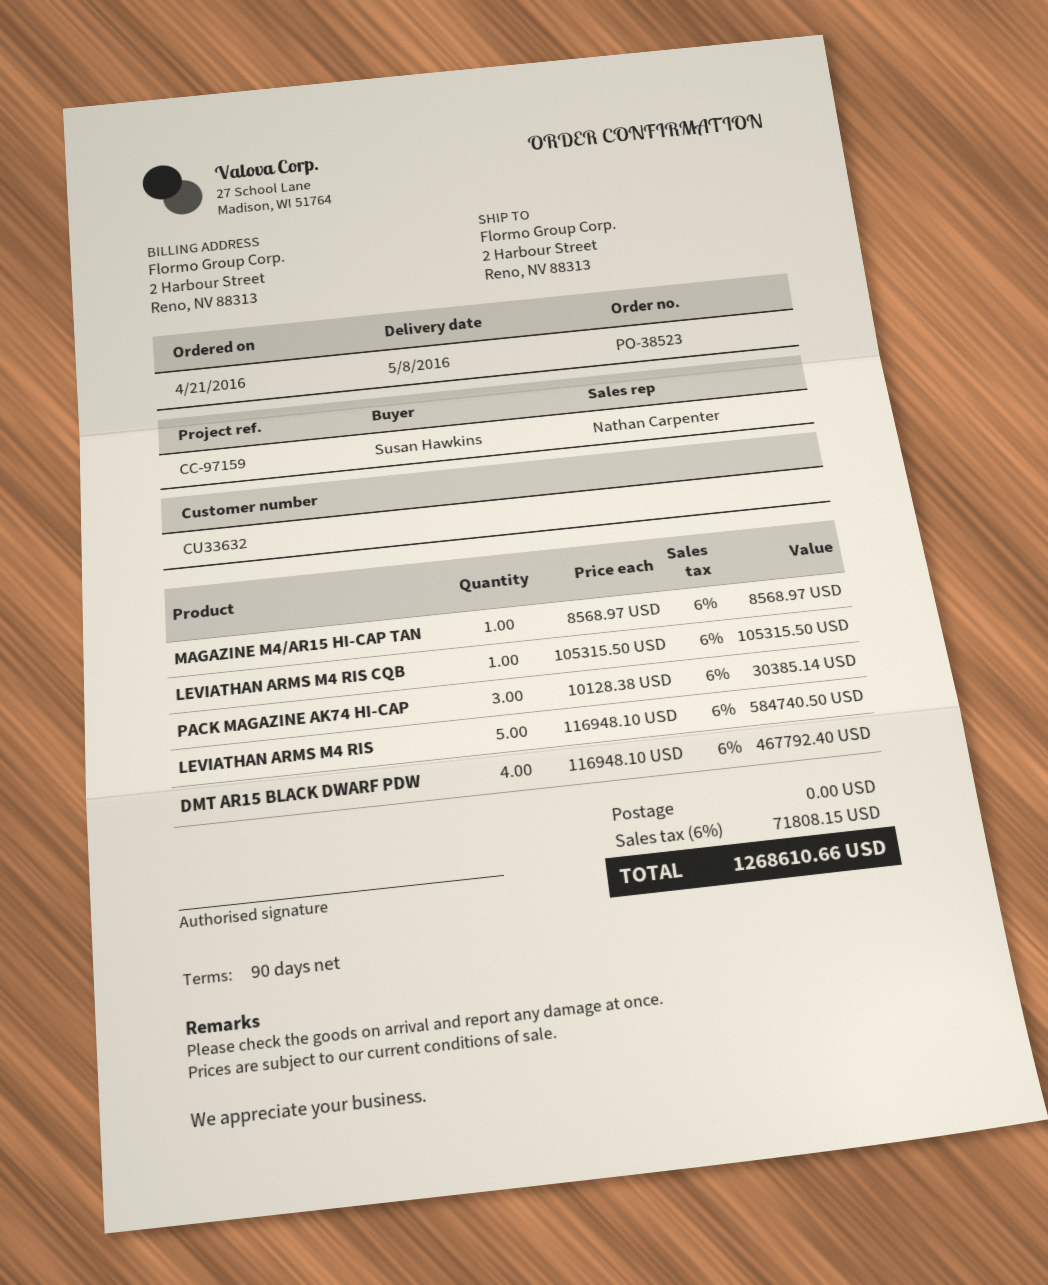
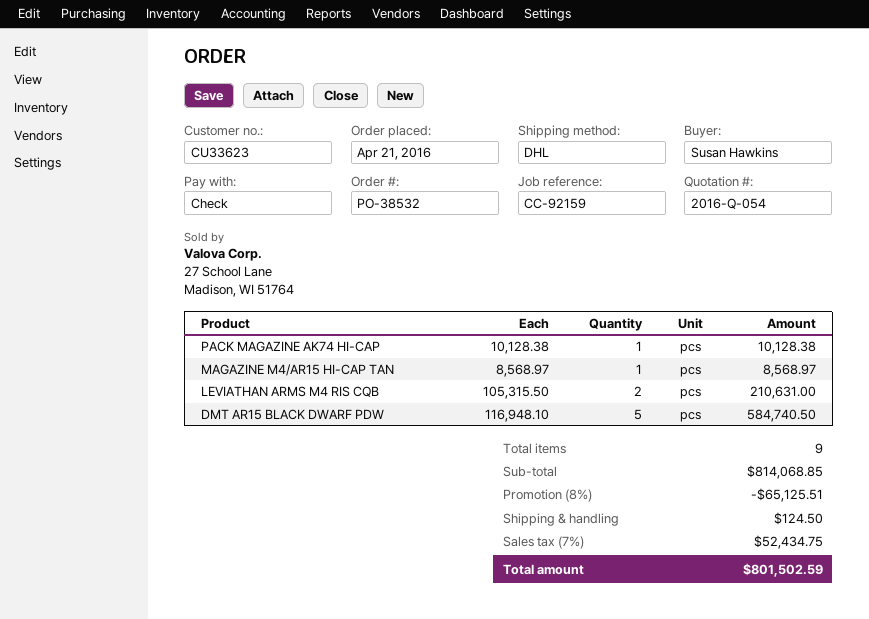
order number: PO-38523 -> PO-38532
customer number: CU33632 -> CU33623
reference: CC-97159 -> CC-92159
LEVIATHAN ARMS M4 RIS CQB: 1 x 105315.50 = 105315.50 -> 2 x 105315.50 = 210631.00
PACK MAGAZINE AK74 HI-CAP: 3 x 10128.38 = 30385.14 -> 1 x 10128.38 = 10128.38
LEVIATHAN ARMS M4 RIS: 5 x 116948.10 = 584740.50 -> none
DMT AR15 BLACK DWARF PDW: 4 x 116948.10 = 467792.40 -> 5 x 116948.10 = 584740.50
discount: none -> 8% = 65125.51
shipping: 0.00 -> 124.50
tax: 6% = 71808.15 -> 7% = 52434.75
total: 1268610.66 -> 801502.59

